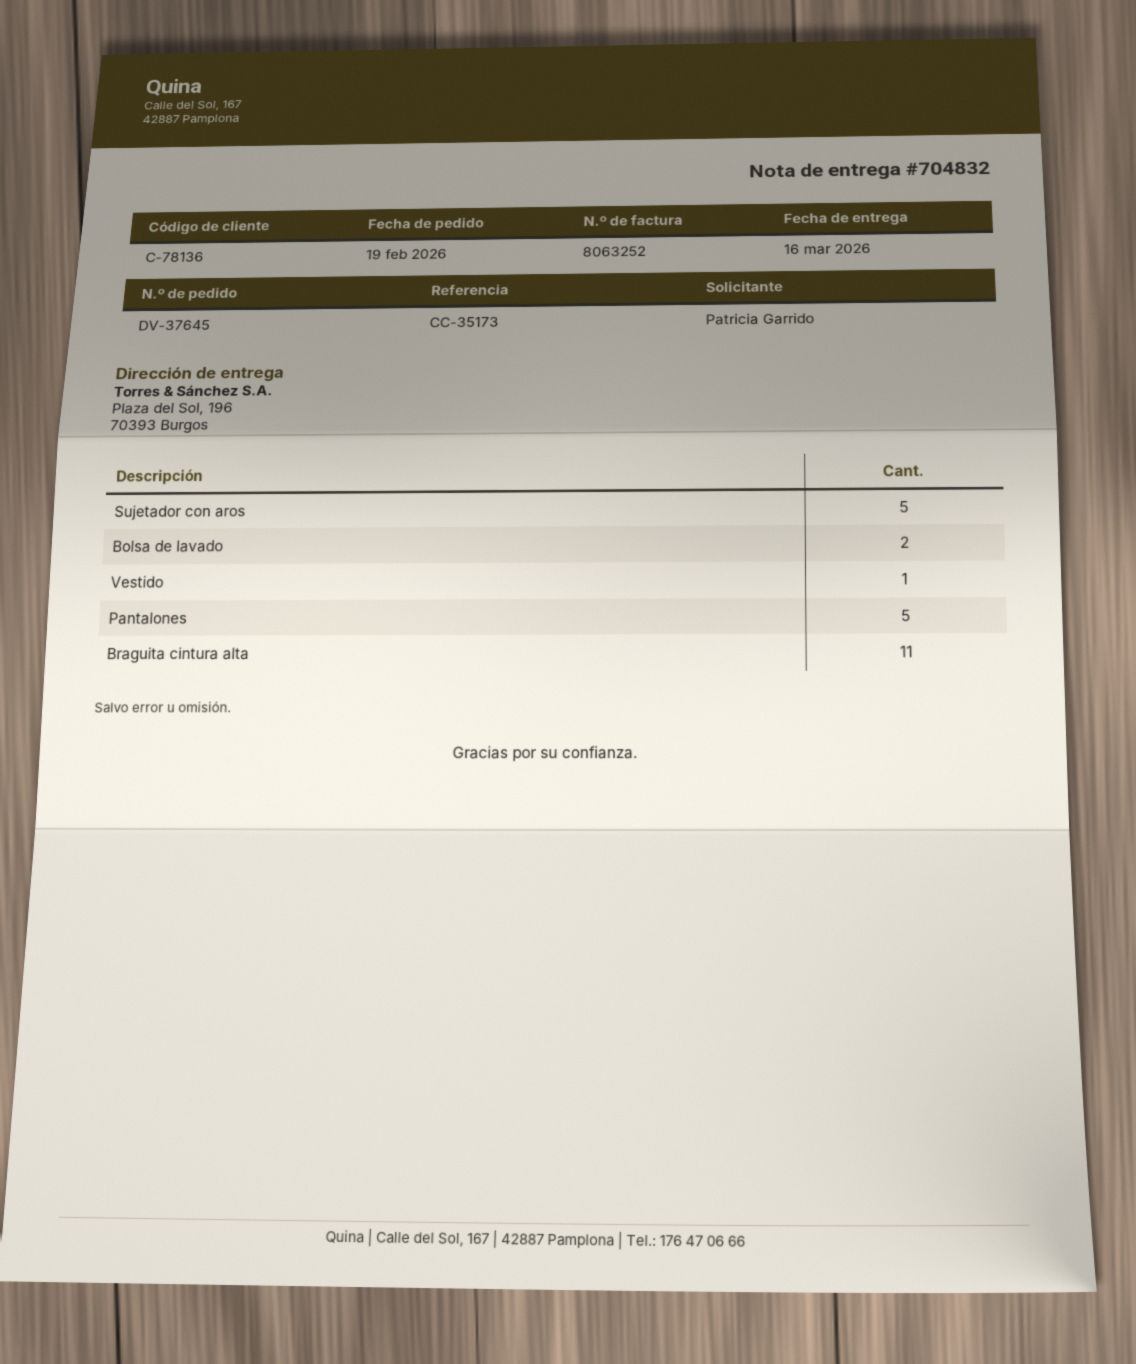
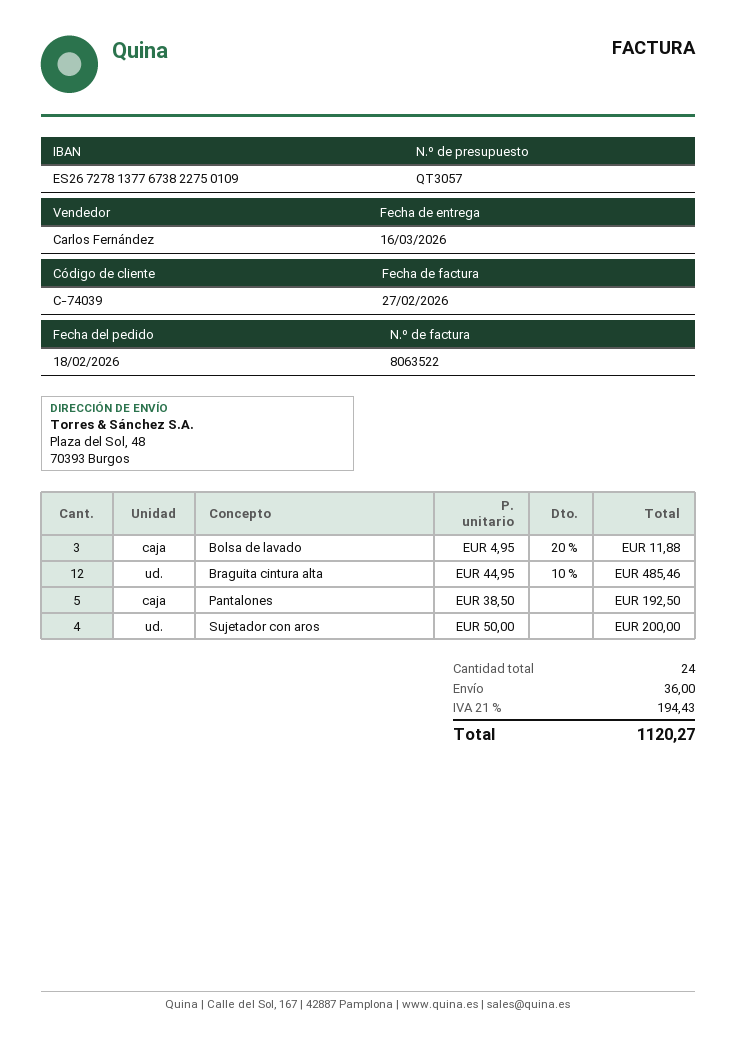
order date: 2026-02-19 -> 2026-02-18
invoice number: 8063252 -> 8063522
customer number: C-78136 -> C-74039
ship to: Plaza del Sol, 196, 70393 Burgos -> Plaza del Sol, 48, 70393 Burgos
Sujetador con aros: 5 -> 4
Bolsa de lavado: 2 -> 3
Vestido: 1 -> none
Braguita cintura alta: 11 -> 12

